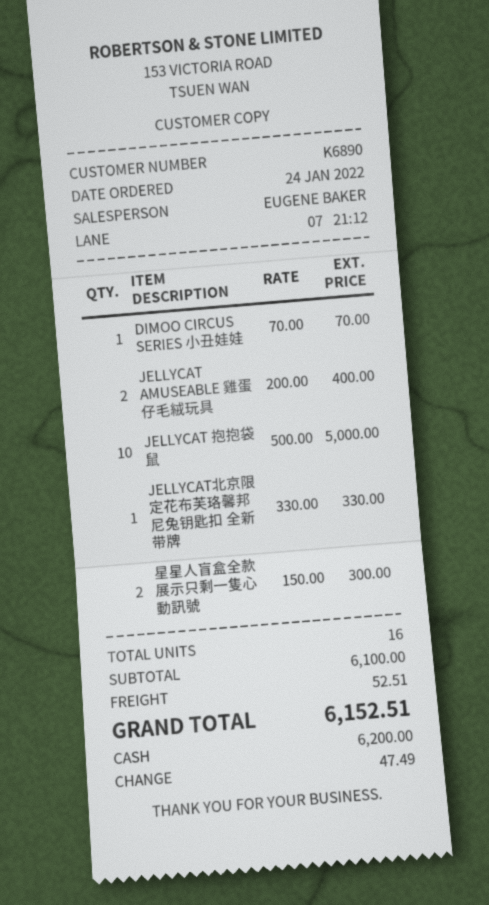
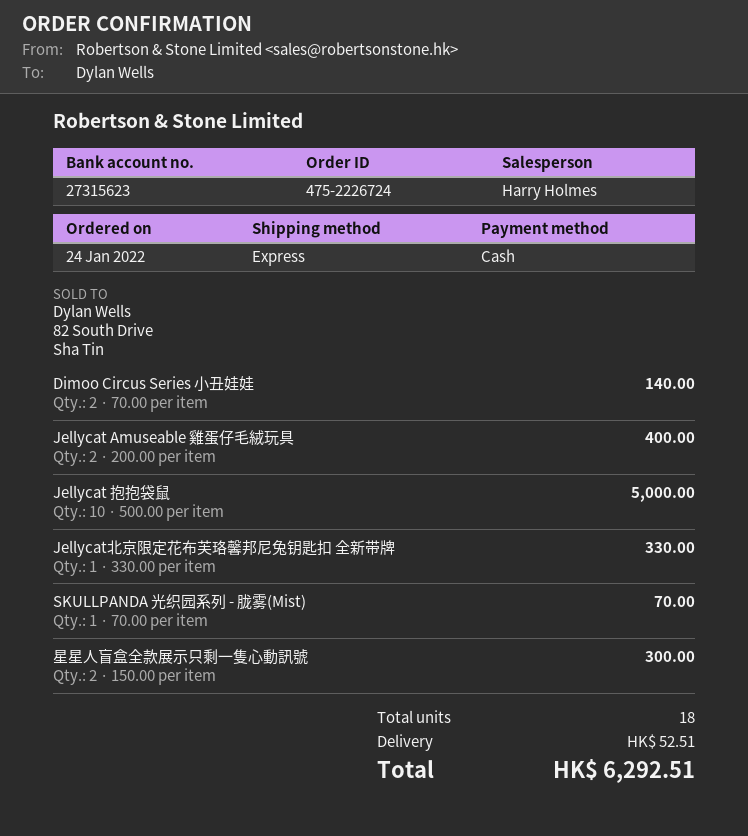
sales rep: EUGENE BAKER -> Harry Holmes
DIMOO CIRCUS SERIES 小丑娃娃: 1 x 70.00 = 70.00 -> 2 x 70.00 = 140.00
SKULLPANDA 光织园系列 - 胧雾(Mist): none -> 1 x 70.00 = 70.00
total quantity: 16 -> 18
total: 6152.51 -> 6292.51

